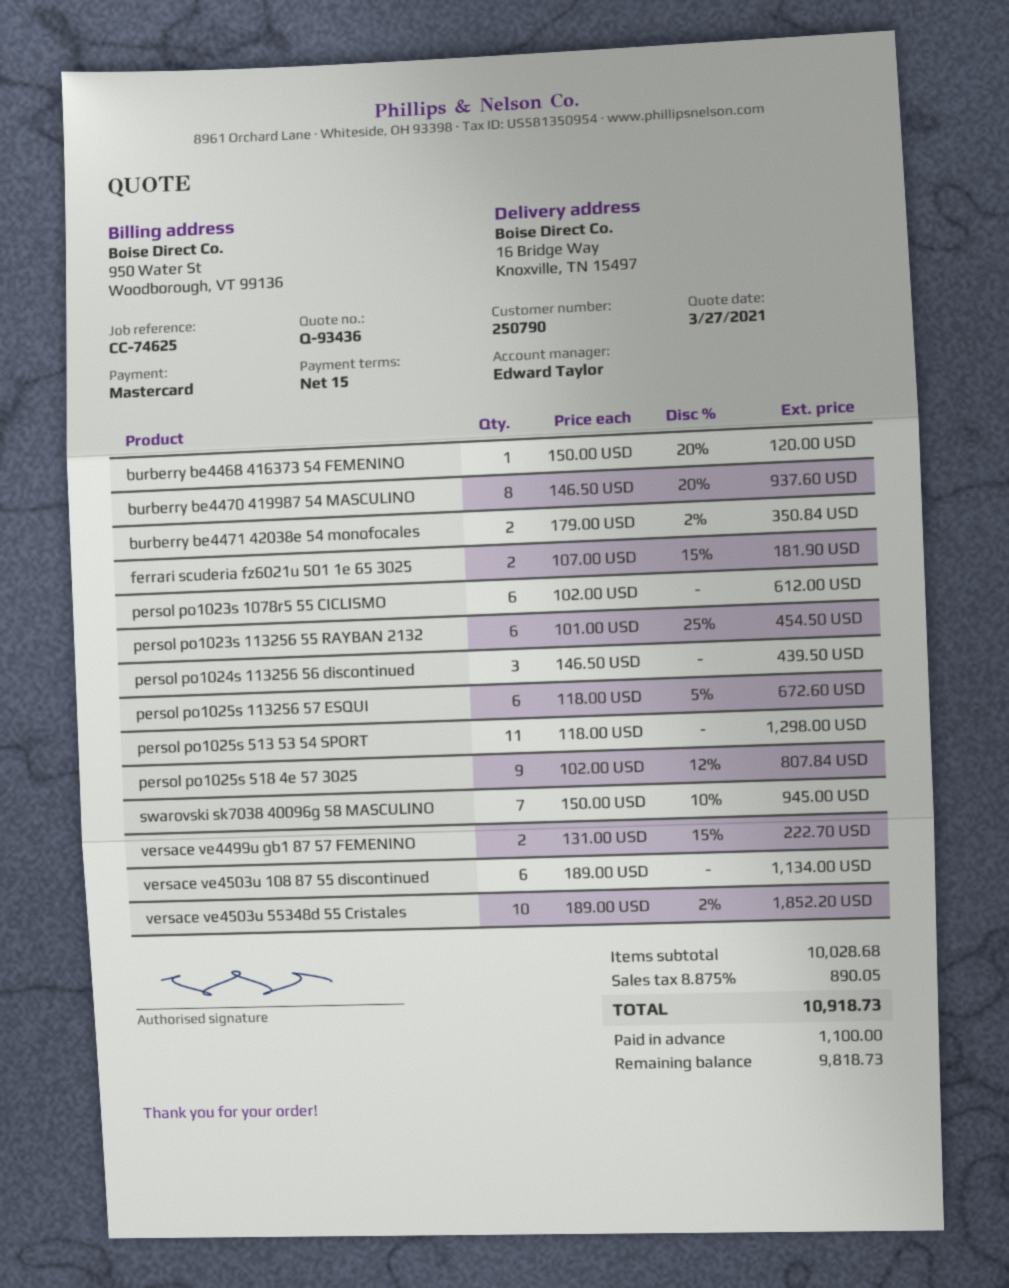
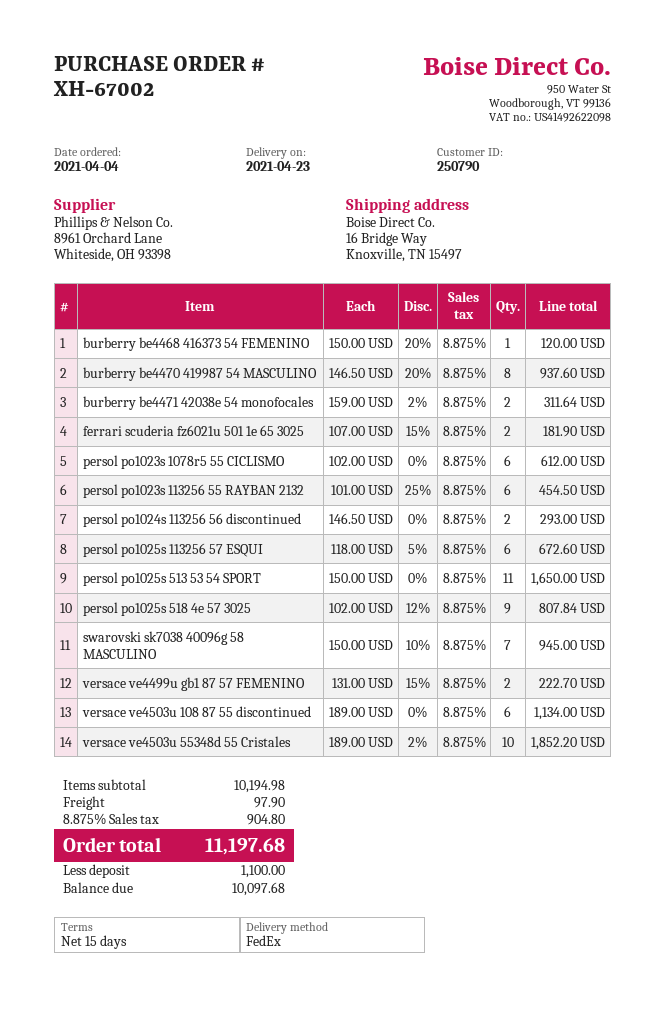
burberry be4471 42038e 54 monofocales: 2 x 179.00 - 2% = 350.84 -> 2 x 159.00 - 2% = 311.64
persol po1024s 113256 56 discontinued: 3 x 146.50 = 439.50 -> 2 x 146.50 = 293.00
persol po1025s 513 53 54 SPORT: 11 x 118.00 = 1298.00 -> 11 x 150.00 = 1650.00
subtotal: 10028.68 -> 10194.98
shipping: none -> 97.90
tax: 8.875% = 890.05 -> 8.875% = 904.80
total: 10918.73 -> 11197.68
balance: 9818.73 -> 10097.68

